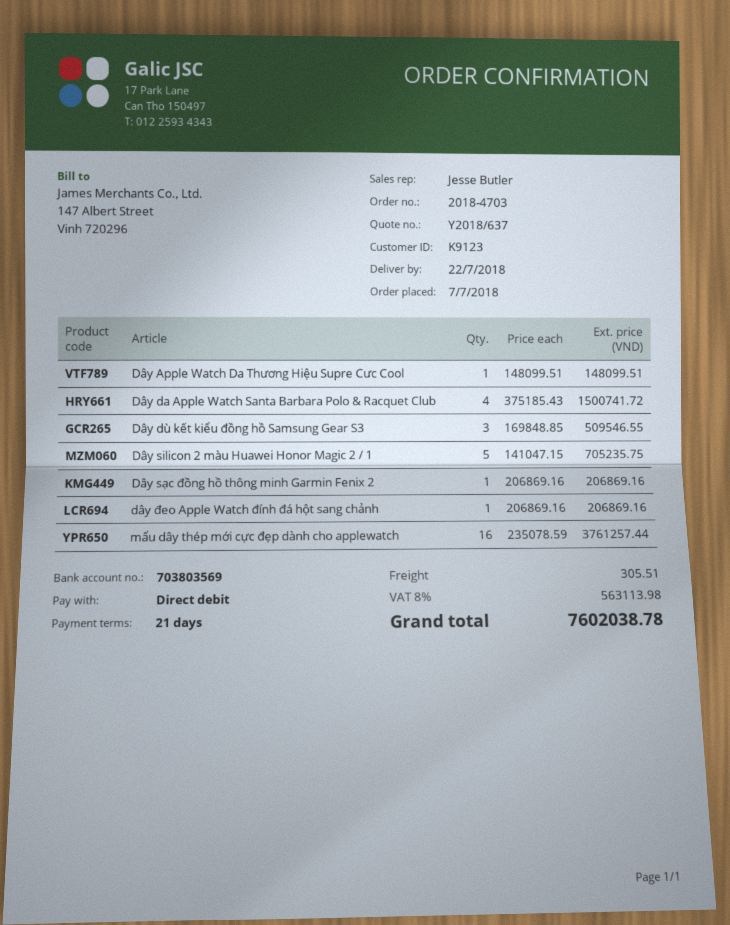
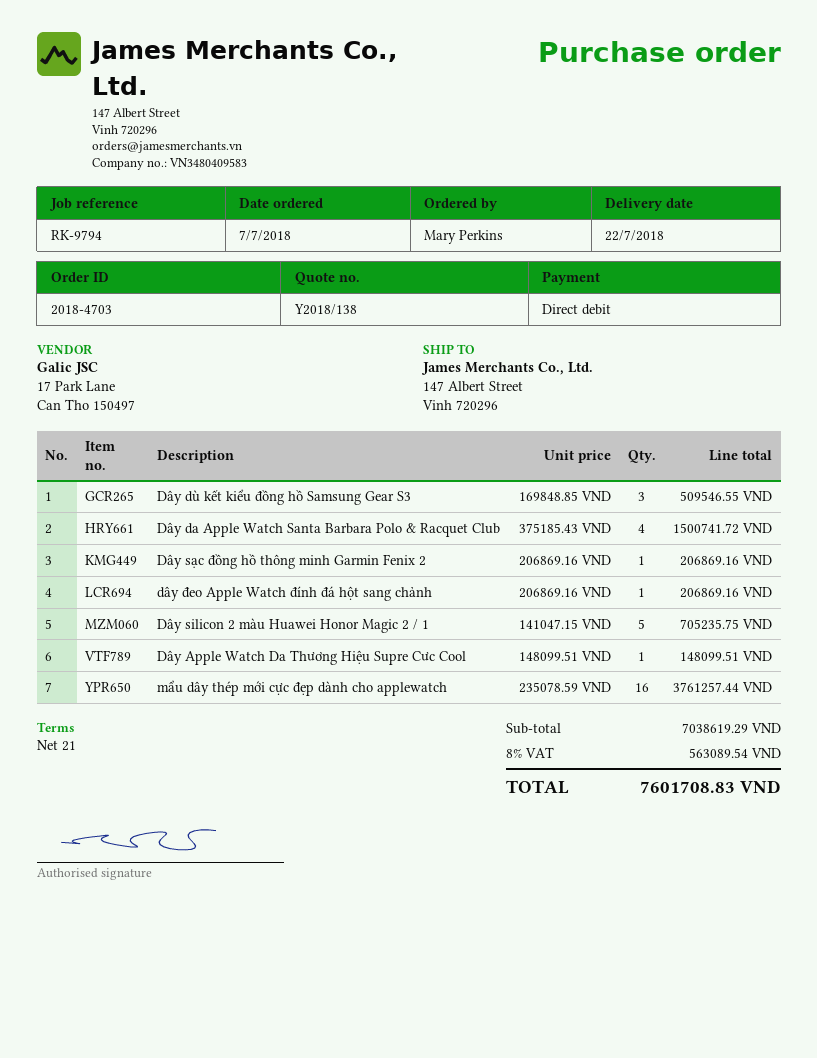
quote number: Y2018/637 -> Y2018/138
shipping: 305.51 -> none
tax: 8% = 563113.98 -> 8% = 563089.54
total: 7602038.78 -> 7601708.83

